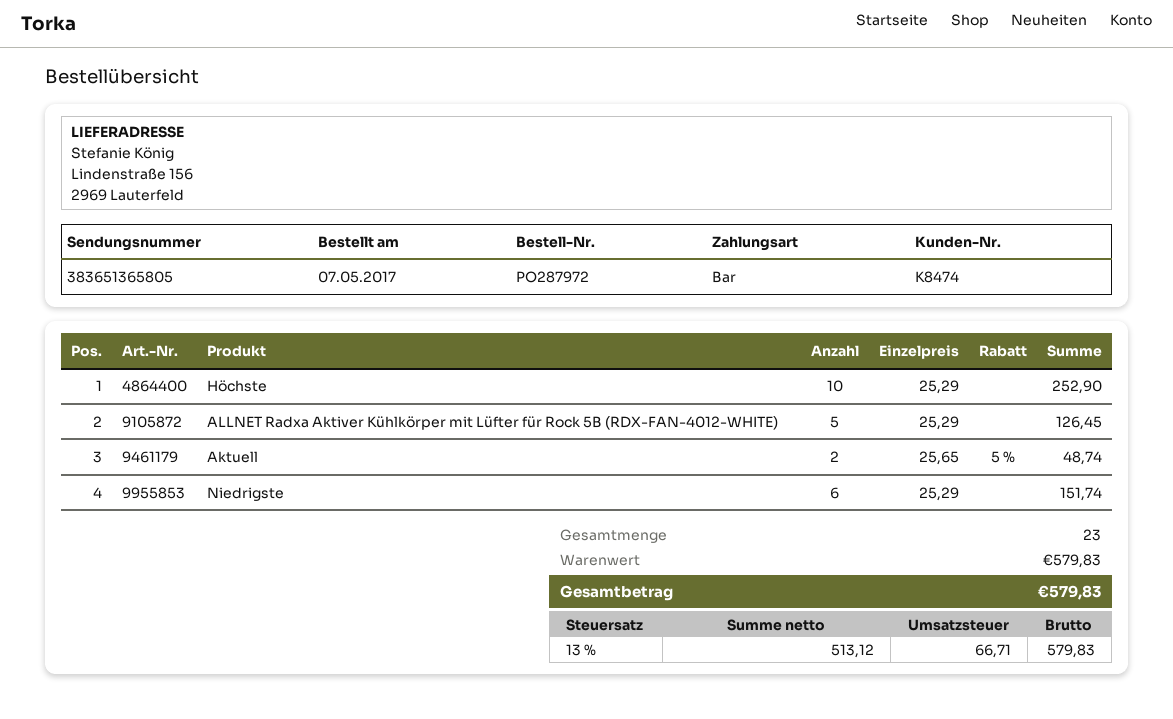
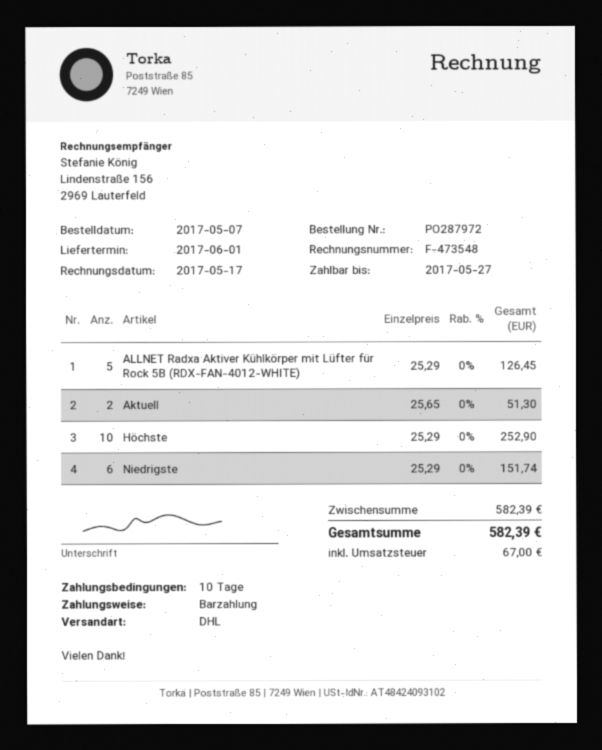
Aktuell: 2 x 25.65 - 5% = 48.74 -> 2 x 25.65 = 51.30
subtotal: 579.83 -> 582.39
tax: 66.71 -> 67.00
total: 579.83 -> 582.39

